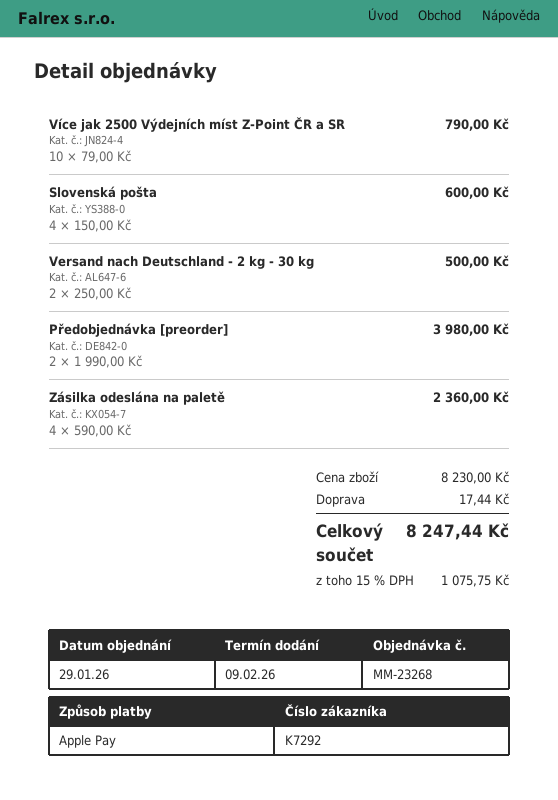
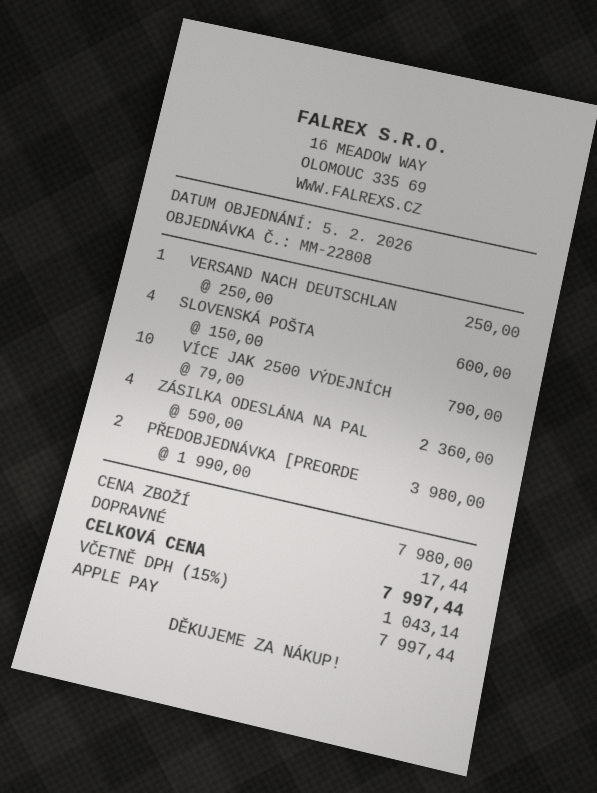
order number: MM-23268 -> MM-22808
order date: 2026-01-29 -> 2026-02-05
Versand nach Deutschland - 2 kg - 30 kg: 2 x 250.00 = 500.00 -> 1 x 250.00 = 250.00
subtotal: 8230.00 -> 7980.00
tax: 15% = 1075.75 -> 15% = 1043.14
total: 8247.44 -> 7997.44

